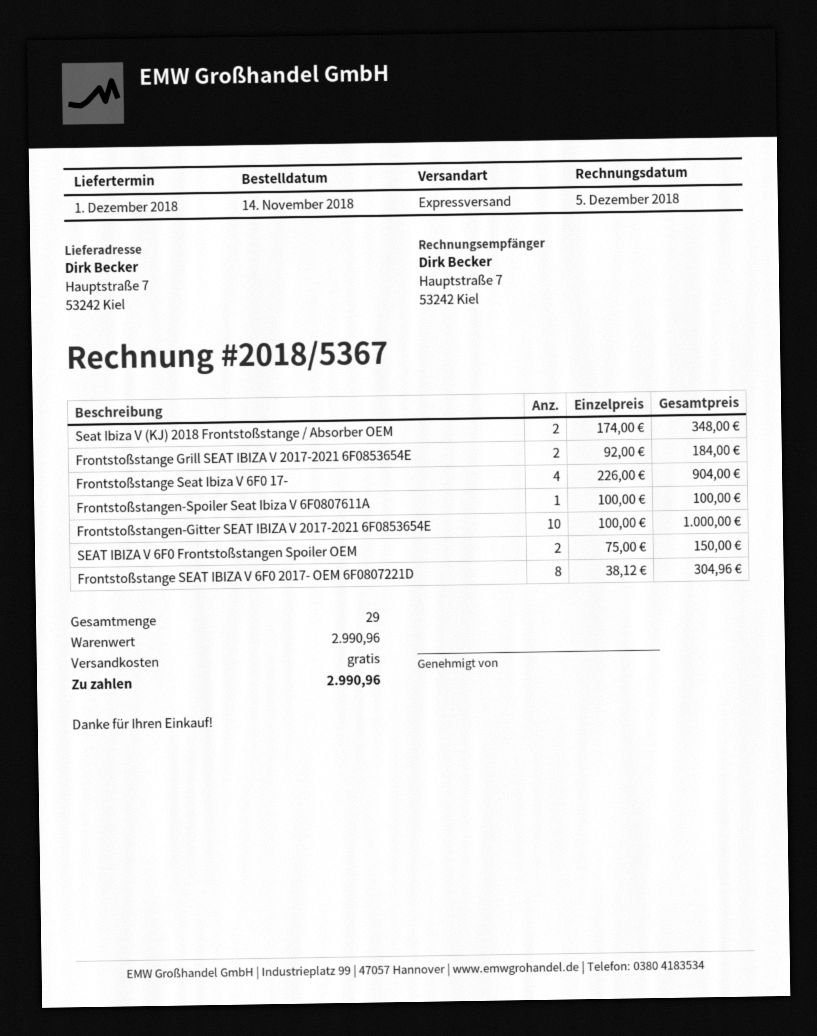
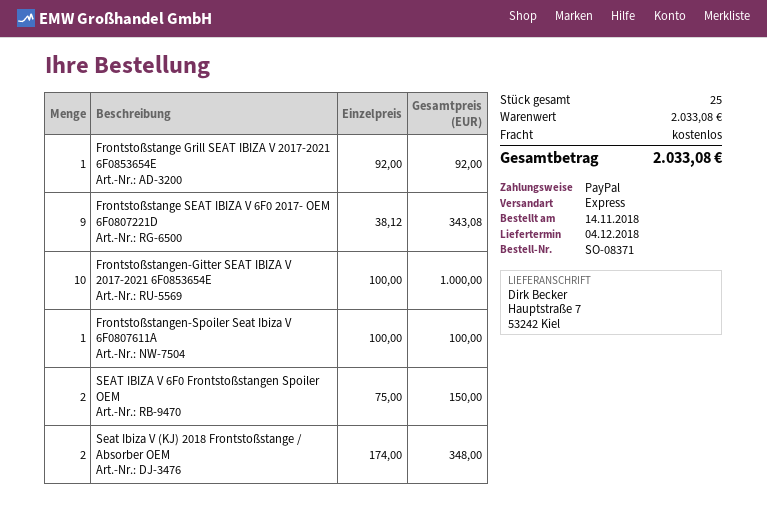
delivery date: 2018-12-01 -> 2018-12-04
Frontstoßstange Grill SEAT IBIZA V 2017-2021 6F0853654E: 2 x 92.00 = 184.00 -> 1 x 92.00 = 92.00
Frontstoßstange Seat Ibiza V 6F0 17-: 4 x 226.00 = 904.00 -> none
Frontstoßstange SEAT IBIZA V 6F0 2017- OEM 6F0807221D: 8 x 38.12 = 304.96 -> 9 x 38.12 = 343.08
total quantity: 29 -> 25
subtotal: 2990.96 -> 2033.08
total: 2990.96 -> 2033.08

